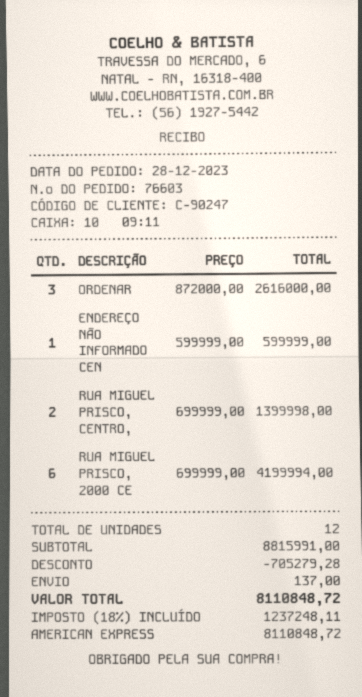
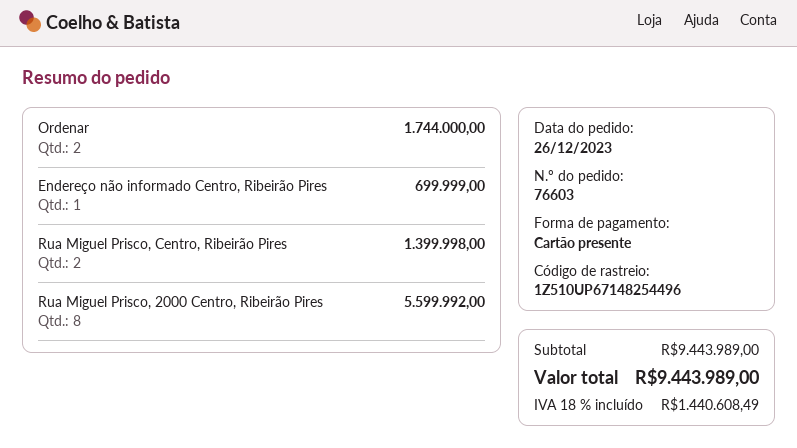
order date: 2023-12-28 -> 2023-12-26
payment method: American Express -> gift card
ORDENAR: 3 for 2616000.00 -> 2 for 1744000.00
ENDEREÇO NÃO INFORMADO CEN: 1 for 599999.00 -> 1 for 699999.00
RUA MIGUEL PRISCO, 2000 CE: 6 for 4199994.00 -> 8 for 5599992.00
subtotal: 8815991.00 -> 9443989.00
discount: 705279.28 -> none
shipping: 137.00 -> none
tax: 18% = 1237248.11 -> 18% = 1440608.49
total: 8110848.72 -> 9443989.00

